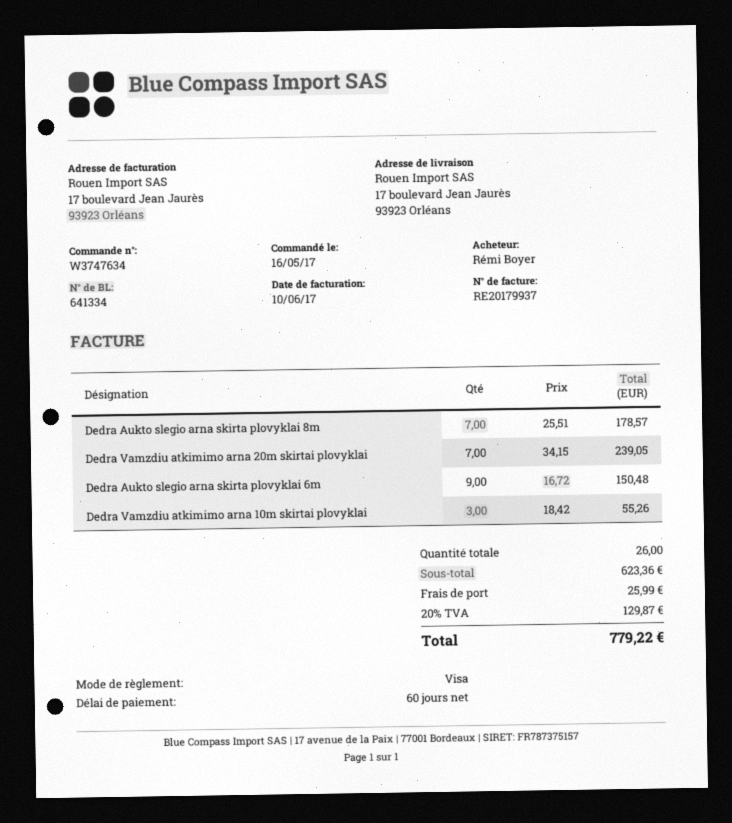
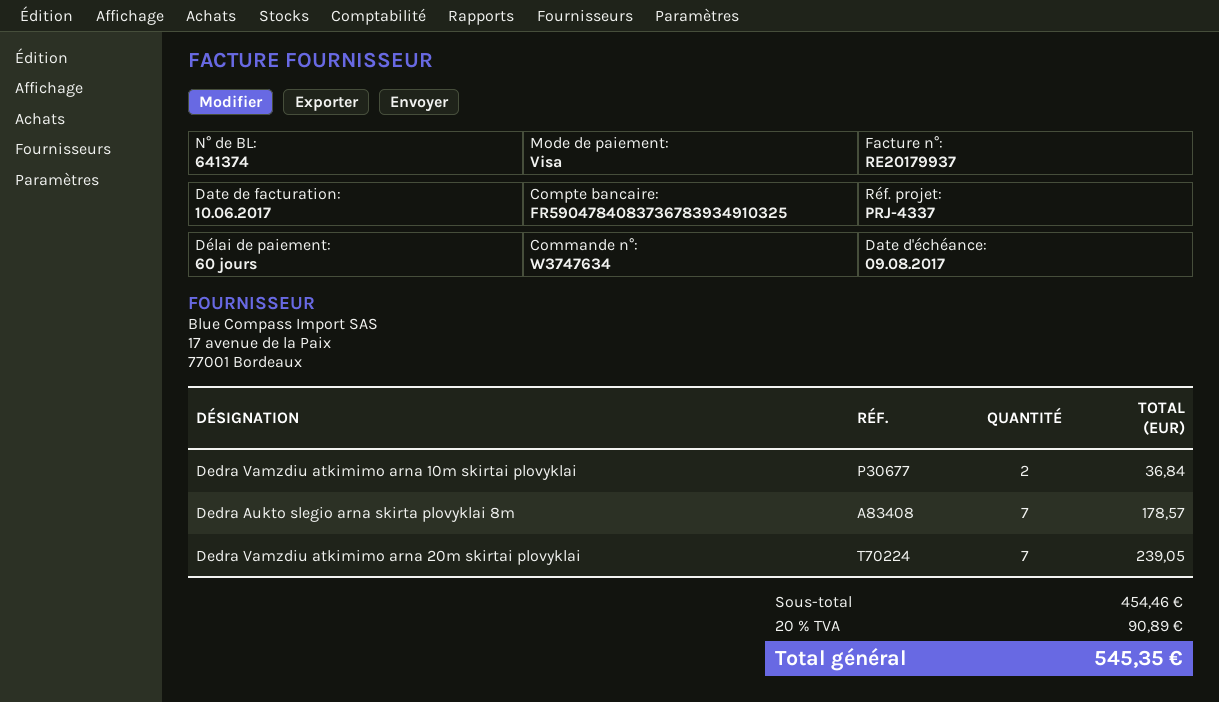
delivery note number: 641334 -> 641374
Dedra Aukto slegio arna skirta plovyklai 6m: 9 for 150.48 -> none
Dedra Vamzdiu atkimimo arna 10m skirtai plovyklai: 3 for 55.26 -> 2 for 36.84
subtotal: 623.36 -> 454.46
shipping: 25.99 -> none
tax: 20% = 129.87 -> 20% = 90.89
total: 779.22 -> 545.35

